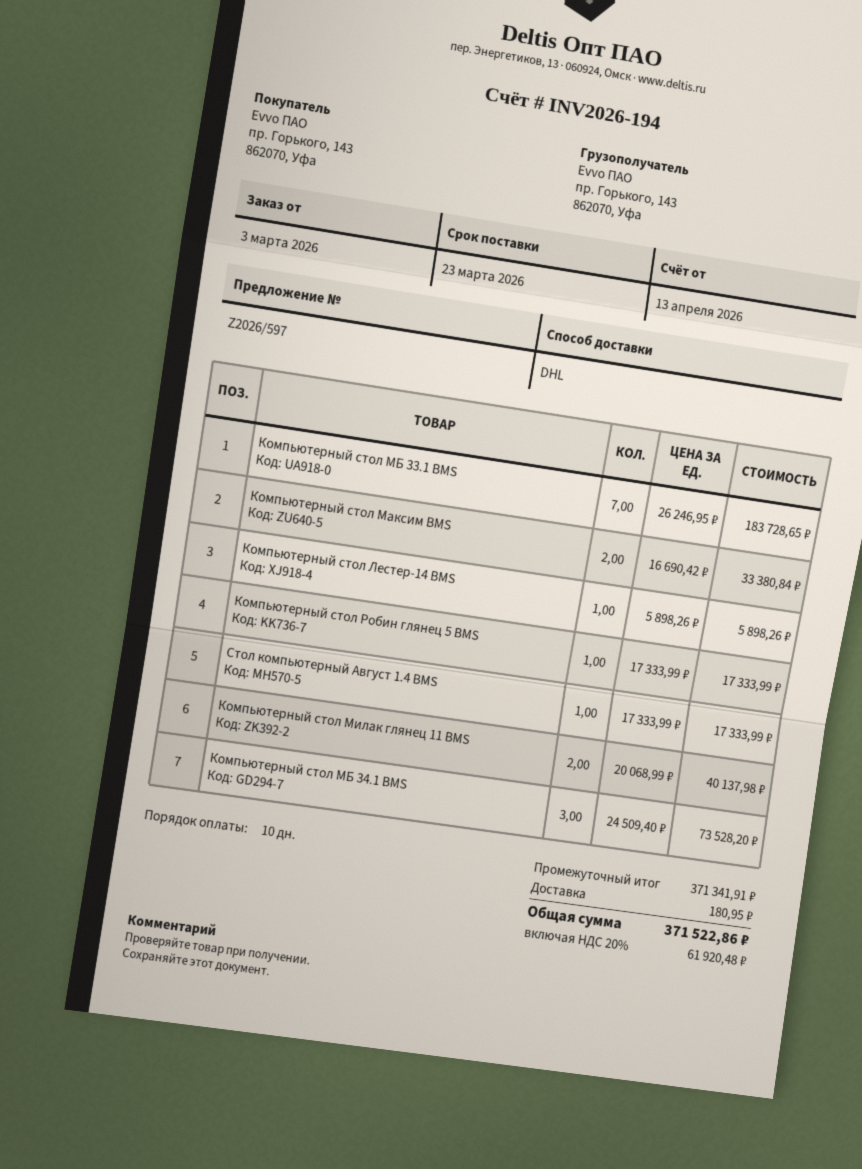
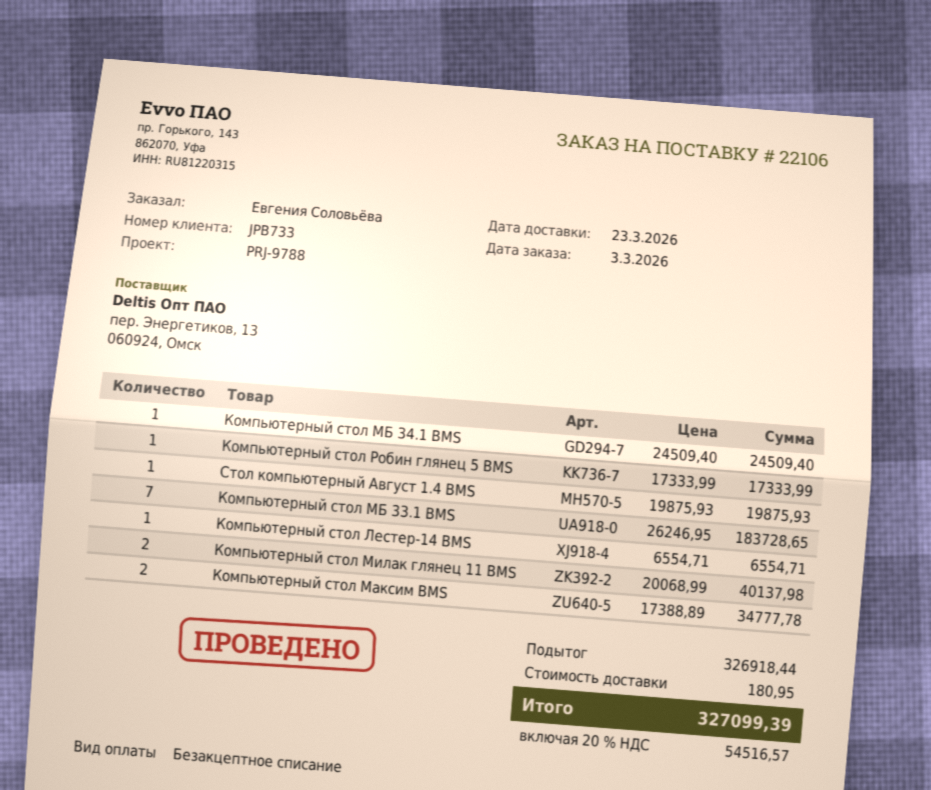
Компьютерный стол Максим BMS: 2 x 16690.42 = 33380.84 -> 2 x 17388.89 = 34777.78
Компьютерный стол Лестер-14 BMS: 1 x 5898.26 = 5898.26 -> 1 x 6554.71 = 6554.71
Стол компьютерный Август 1.4 BMS: 1 x 17333.99 = 17333.99 -> 1 x 19875.93 = 19875.93
Компьютерный стол МБ 34.1 BMS: 3 x 24509.40 = 73528.20 -> 1 x 24509.40 = 24509.40
subtotal: 371341.91 -> 326918.44
tax: 20% = 61920.48 -> 20% = 54516.57
total: 371522.86 -> 327099.39

